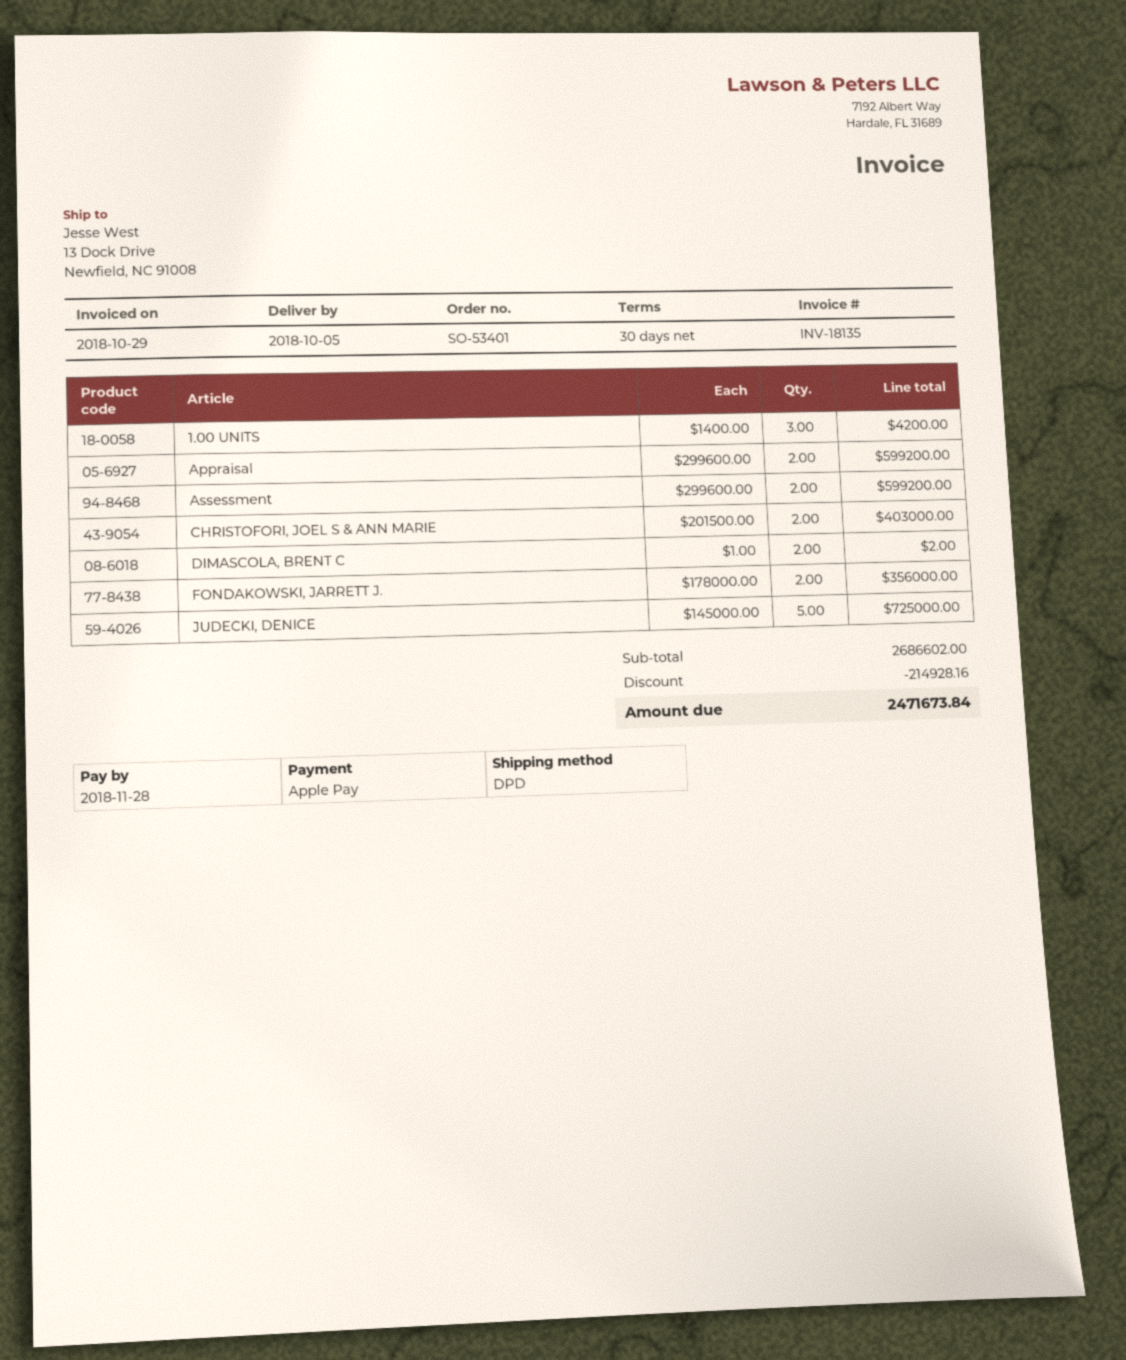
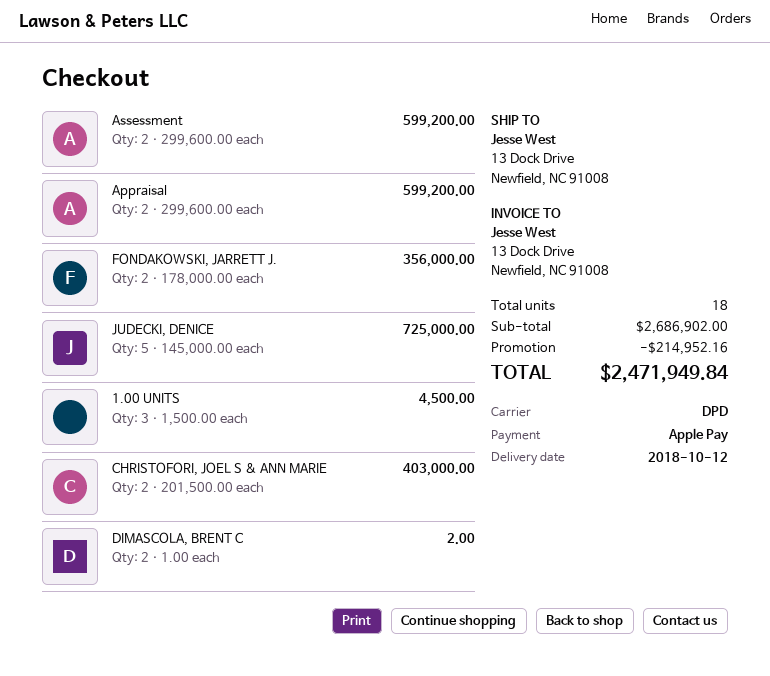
delivery date: 2018-10-05 -> 2018-10-12
1.00 UNITS: 3 x 1400.00 = 4200.00 -> 3 x 1500.00 = 4500.00
subtotal: 2686602.00 -> 2686902.00
discount: 214928.16 -> 214952.16
total: 2471673.84 -> 2471949.84

